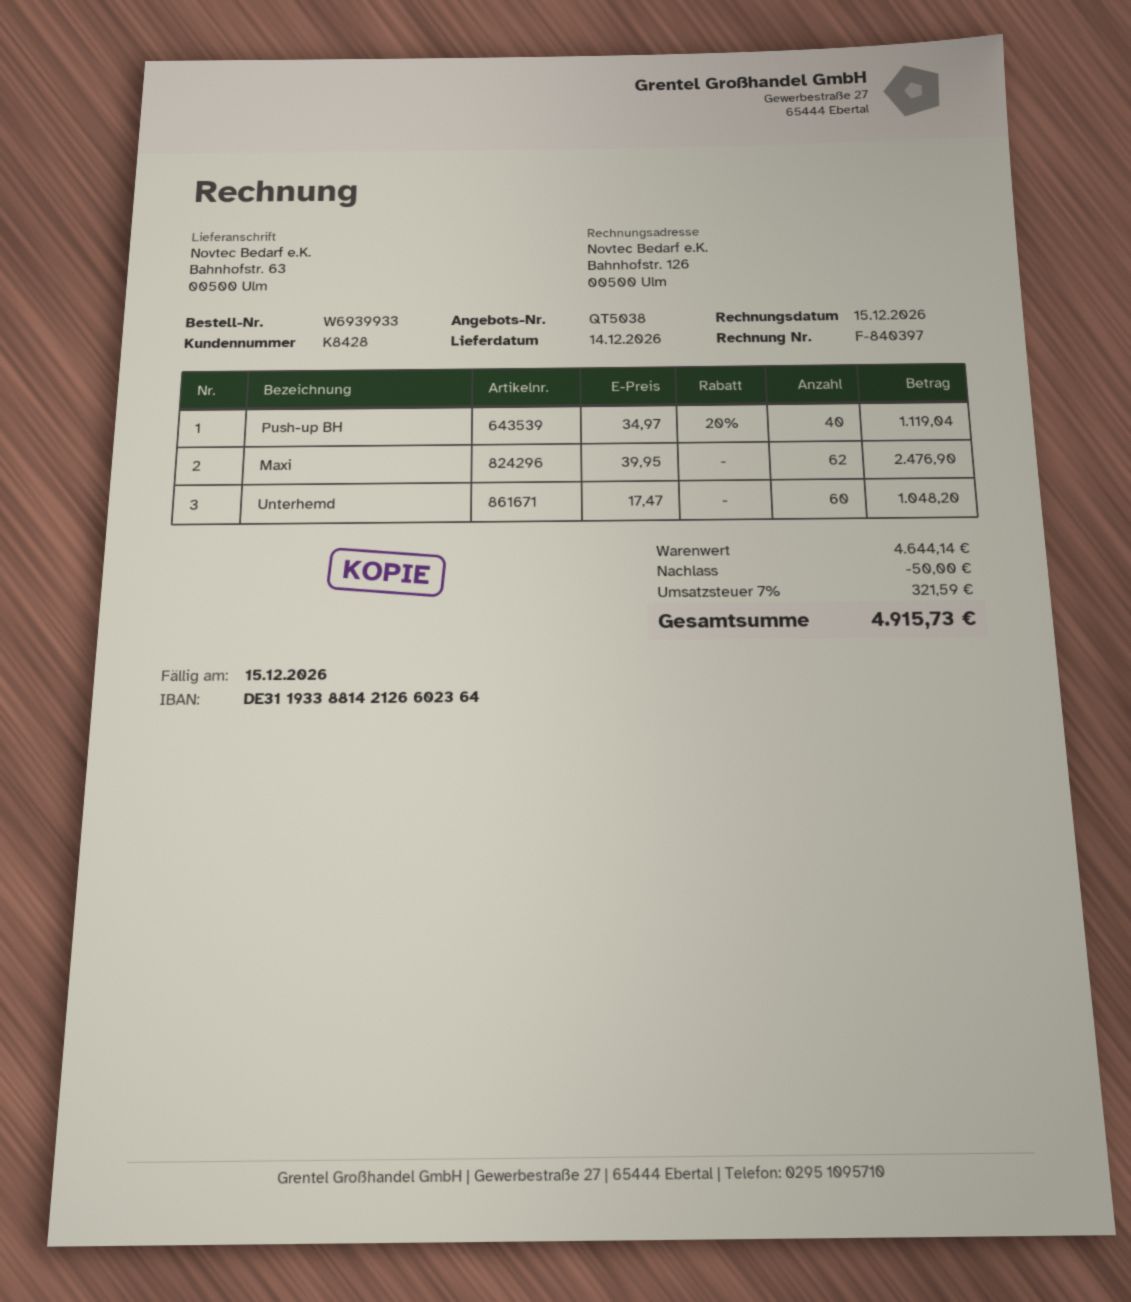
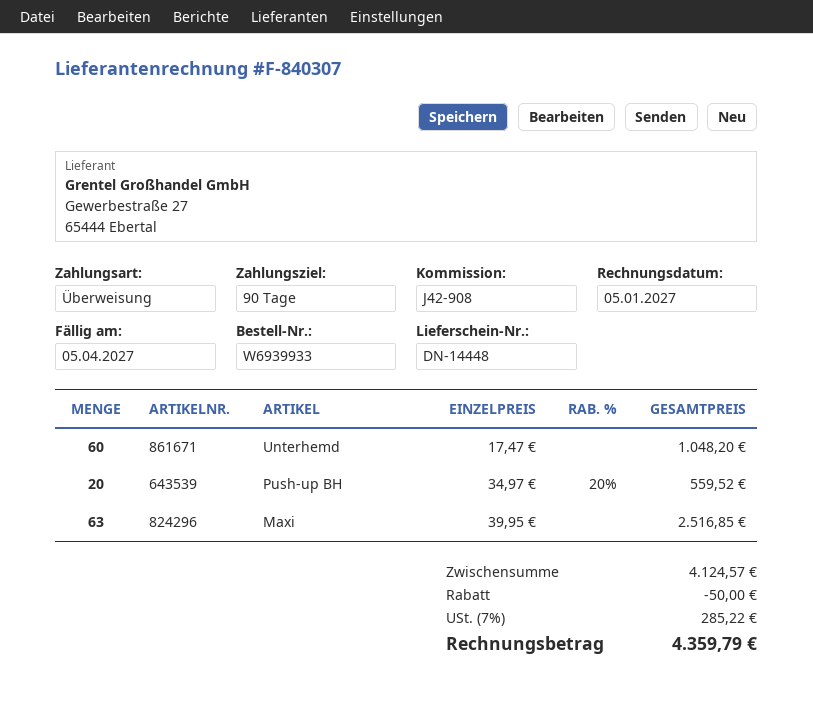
invoice number: F-840397 -> F-840307
invoice date: 2026-12-15 -> 2027-01-05
due date: 2026-12-15 -> 2027-04-05
Push-up BH: 40 x 34.97 - 20% = 1119.04 -> 20 x 34.97 - 20% = 559.52
Maxi: 62 x 39.95 = 2476.90 -> 63 x 39.95 = 2516.85
subtotal: 4644.14 -> 4124.57
tax: 7% = 321.59 -> 7% = 285.22
total: 4915.73 -> 4359.79

